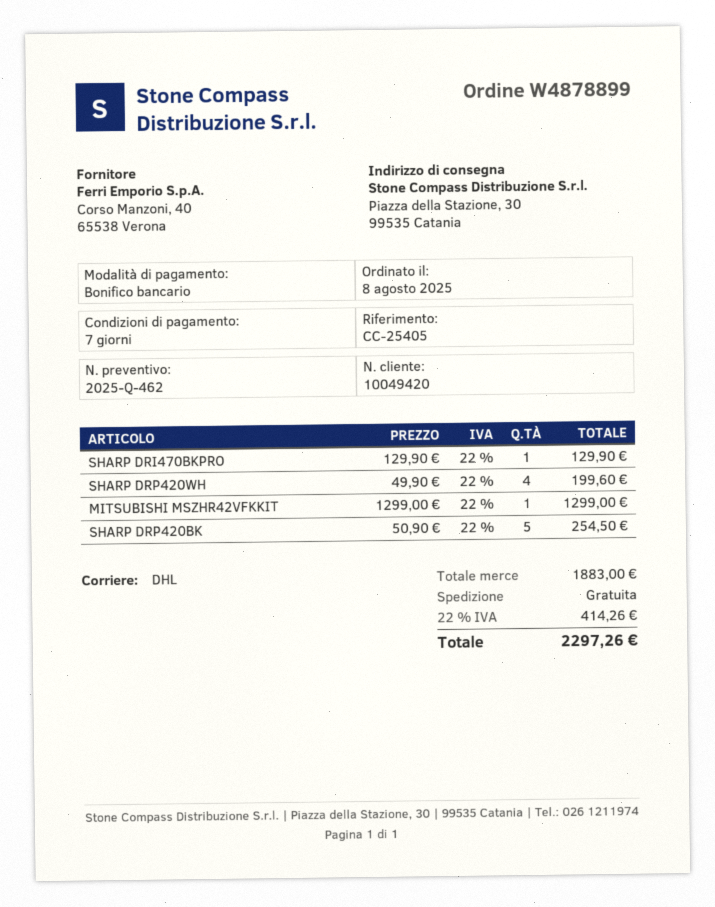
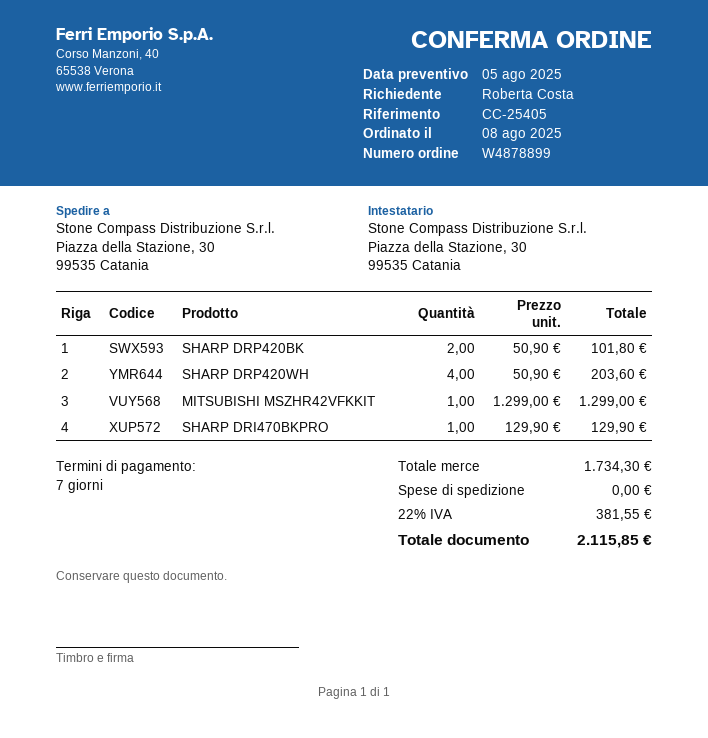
SHARP DRP420WH: 4 x 49.90 = 199.60 -> 4 x 50.90 = 203.60
SHARP DRP420BK: 5 x 50.90 = 254.50 -> 2 x 50.90 = 101.80
subtotal: 1883.00 -> 1734.30
tax: 22% = 414.26 -> 22% = 381.55
total: 2297.26 -> 2115.85

